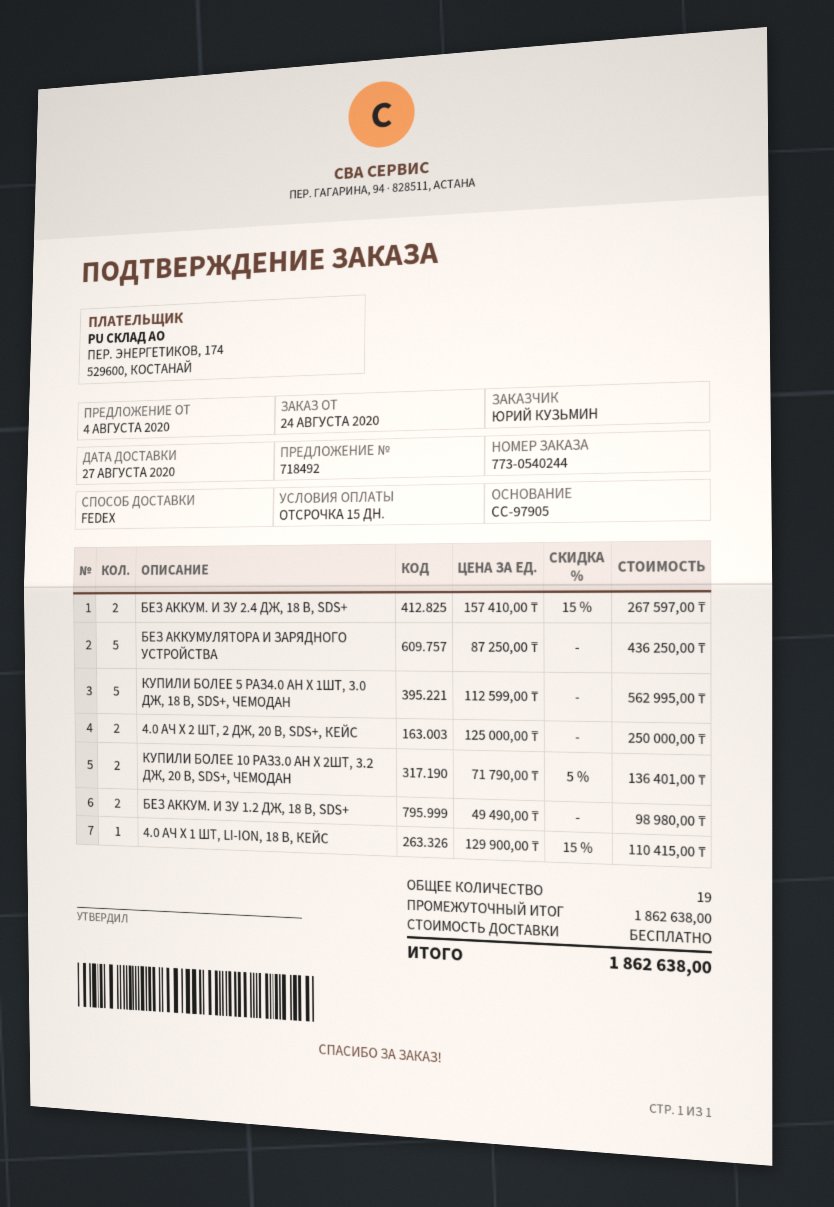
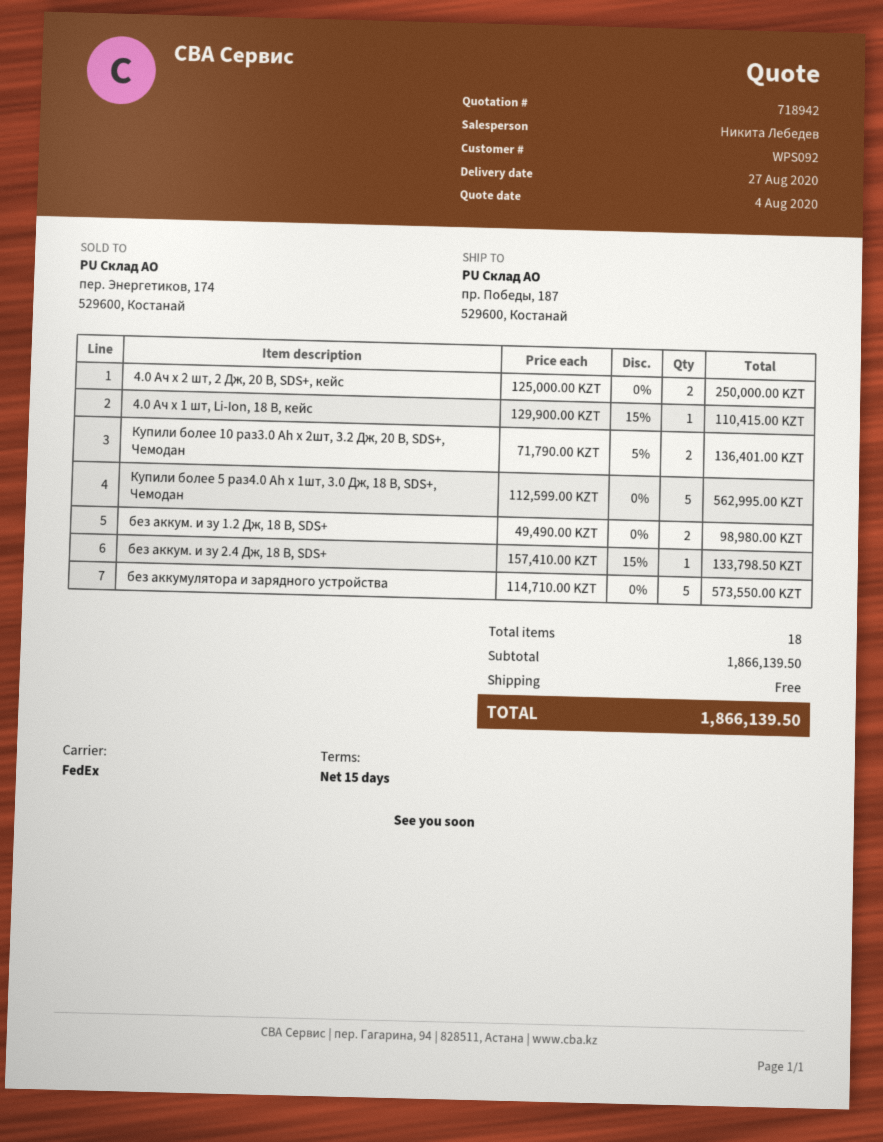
quote number: 718492 -> 718942
БЕЗ АККУМ. И ЗУ 2.4 ДЖ, 18 В, SDS+: 2 x 157410.00 - 15% = 267597.00 -> 1 x 157410.00 - 15% = 133798.50
БЕЗ АККУМУЛЯТОРА И ЗАРЯДНОГО УСТРОЙСТВА: 5 x 87250.00 = 436250.00 -> 5 x 114710.00 = 573550.00
total quantity: 19 -> 18
subtotal: 1862638.00 -> 1866139.50
total: 1862638.00 -> 1866139.50

